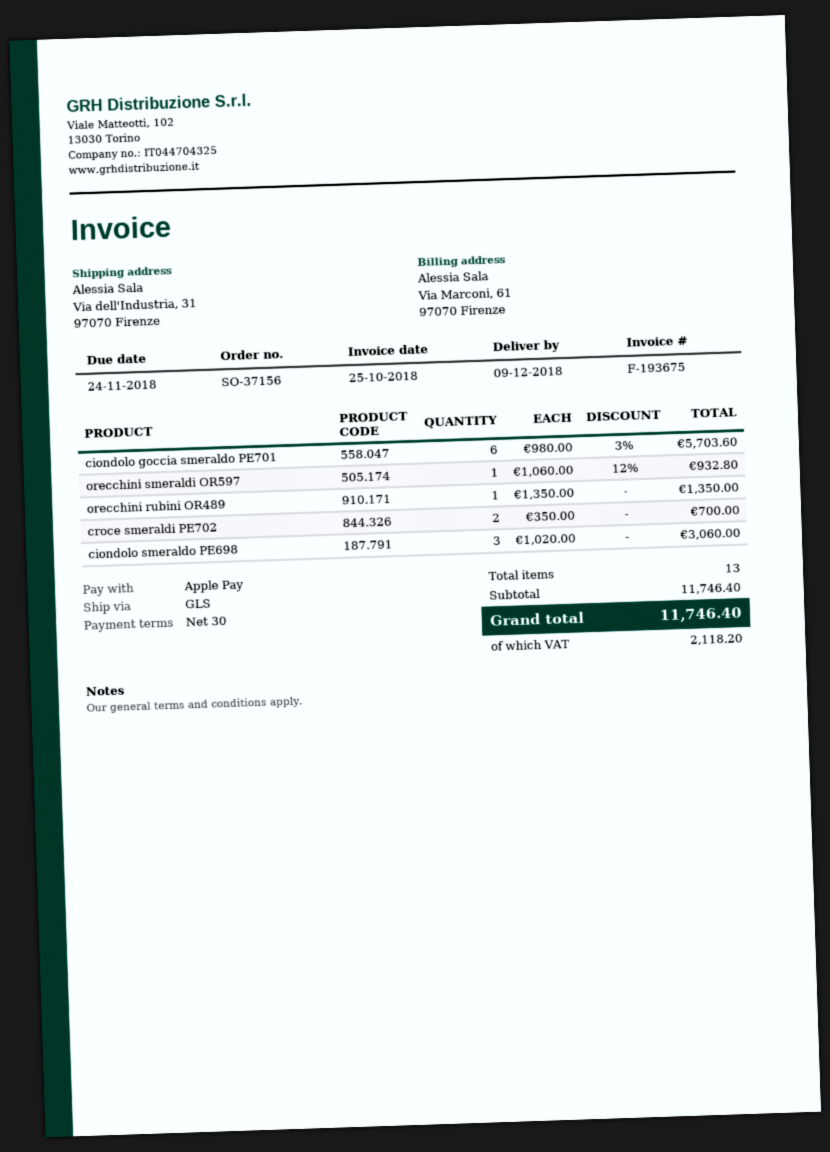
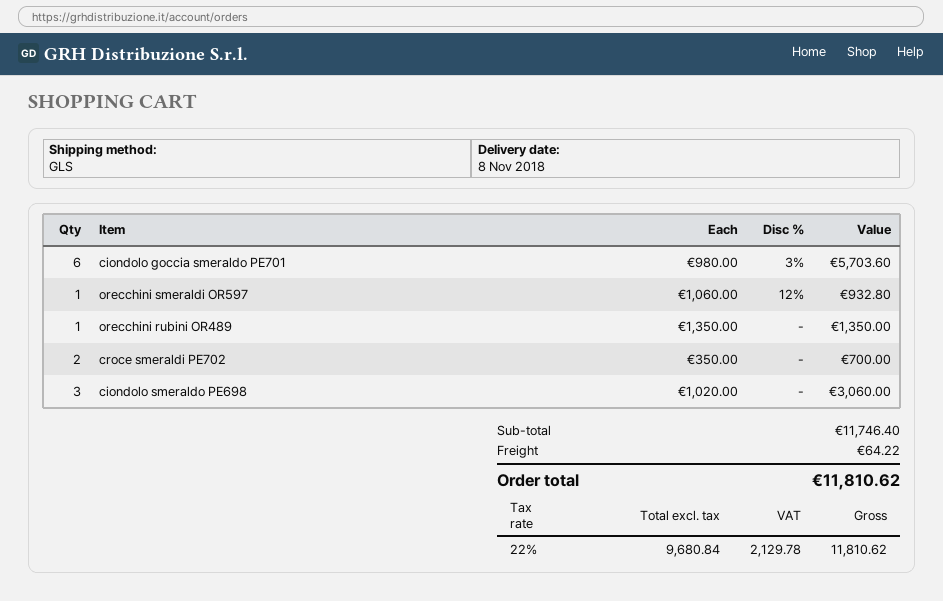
delivery date: 2018-12-09 -> 2018-11-08
shipping: none -> 64.22
tax: 2118.20 -> 2129.78
total: 11746.40 -> 11810.62

